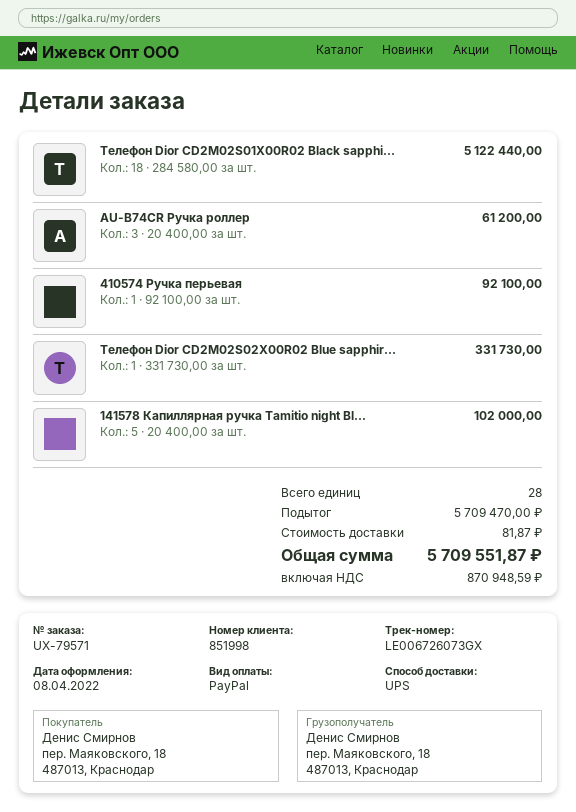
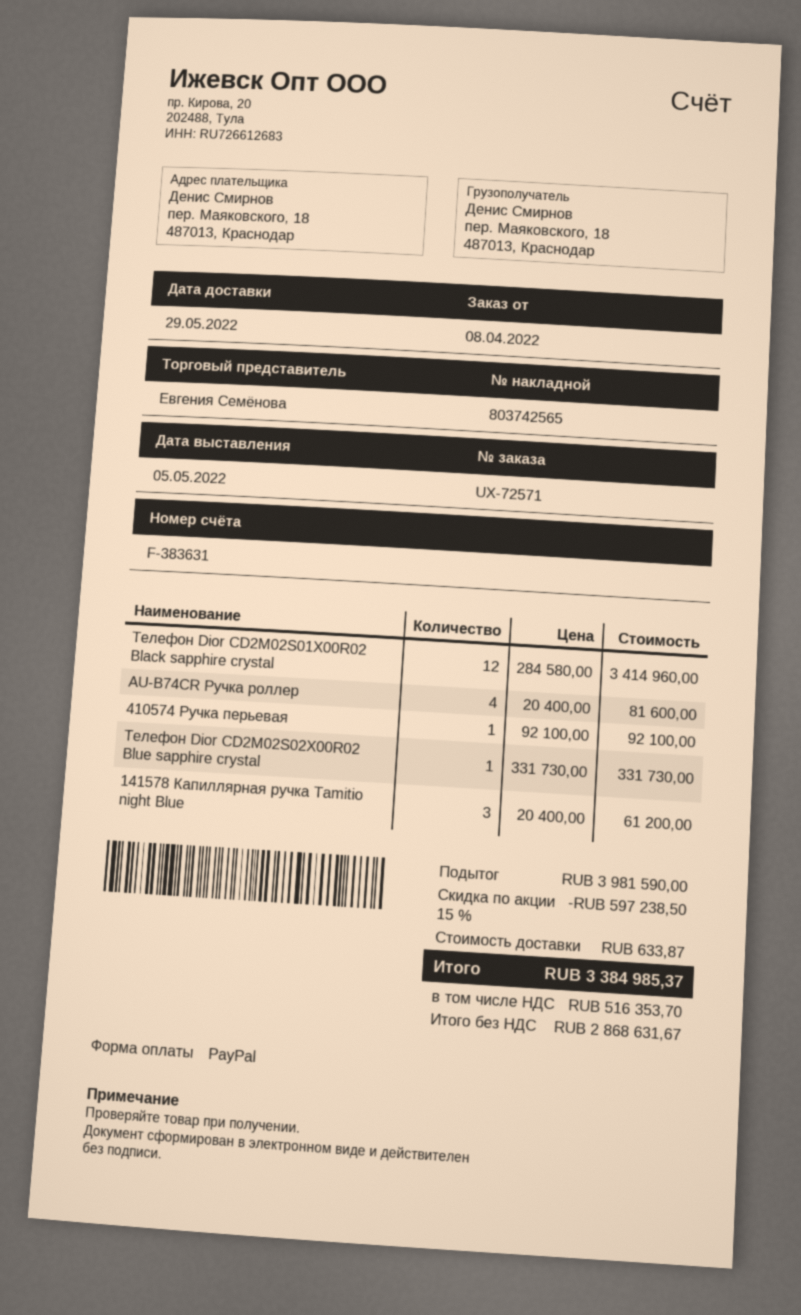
order number: UX-79571 -> UX-72571
Телефон Dior CD2M02S01X00R02 Black sapphi...: 18 x 284580.00 = 5122440.00 -> 12 x 284580.00 = 3414960.00
AU-B74CR Ручка роллер: 3 x 20400.00 = 61200.00 -> 4 x 20400.00 = 81600.00
141578 Капиллярная ручка Tamitio night Bl...: 5 x 20400.00 = 102000.00 -> 3 x 20400.00 = 61200.00
subtotal: 5709470.00 -> 3981590.00
discount: none -> 15% = 597238.50
shipping: 81.87 -> 633.87
tax: 870948.59 -> 516353.70
total: 5709551.87 -> 3384985.37

